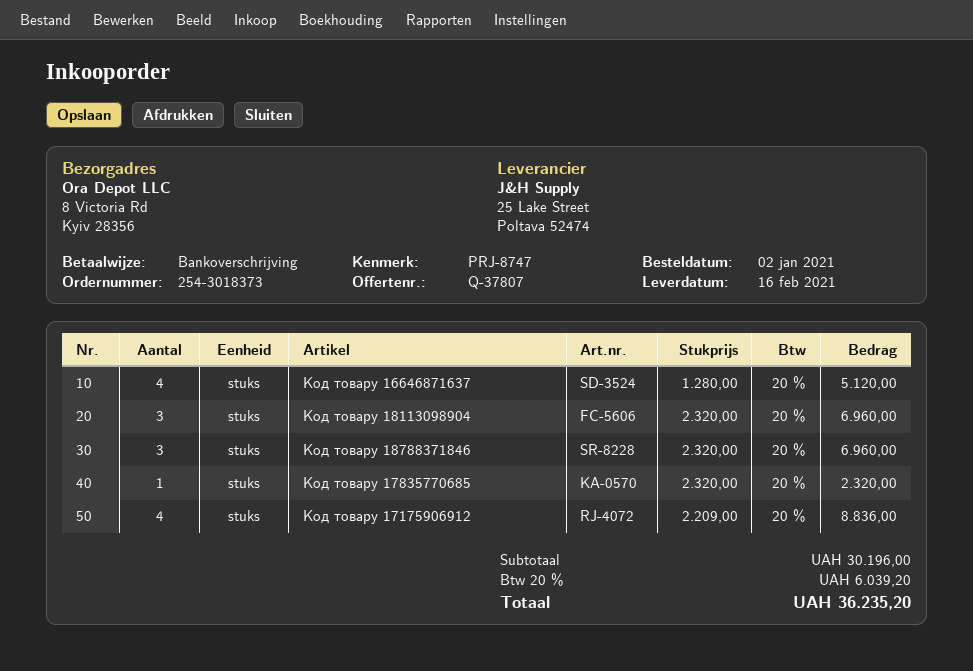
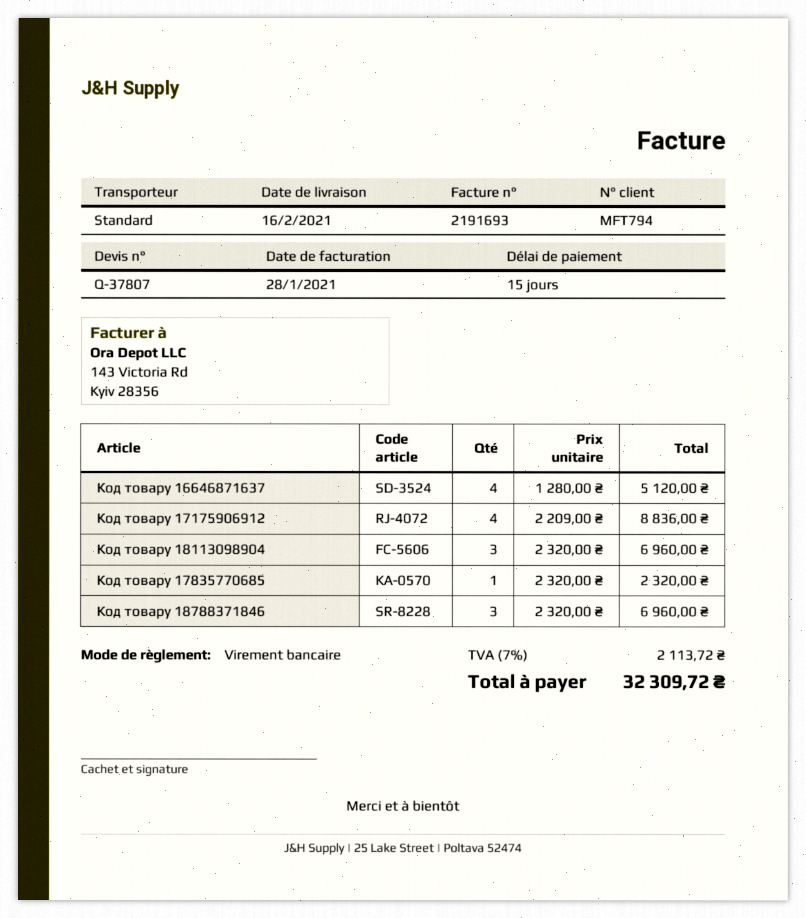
tax: 20% = 6039.20 -> 7% = 2113.72
total: 36235.20 -> 32309.72

